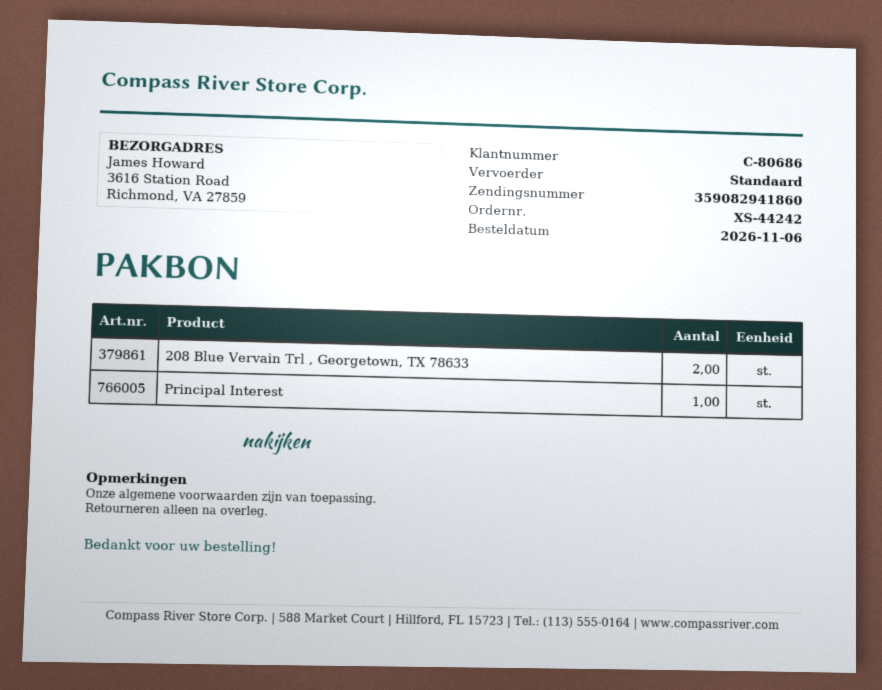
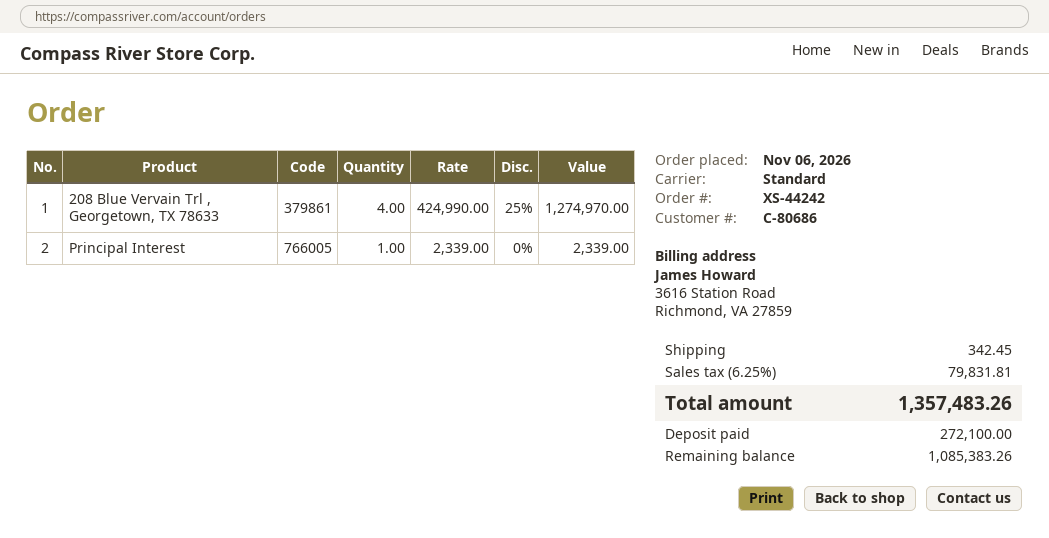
208 Blue Vervain Trl , Georgetown, TX 78633: 2 -> 4

